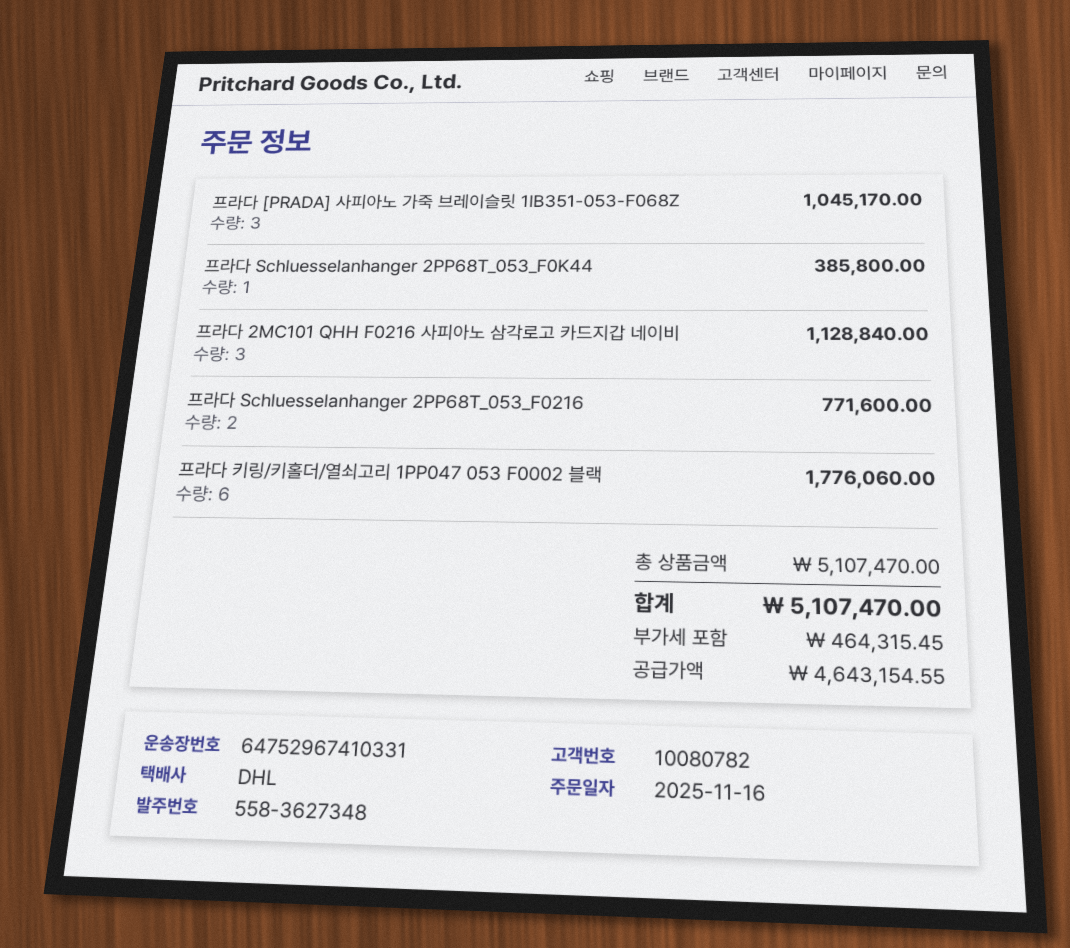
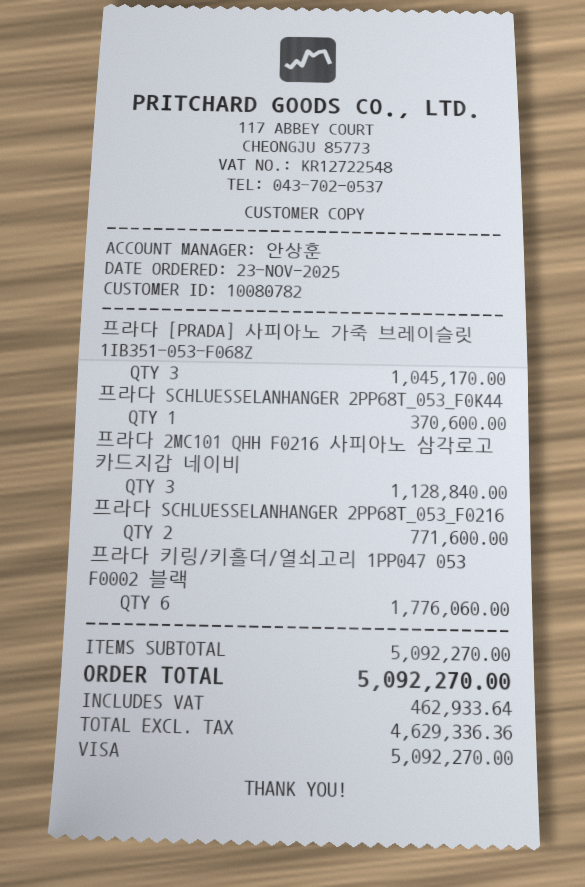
order date: 2025-11-16 -> 2025-11-23
프라다 Schluesselanhanger 2PP68T_053_F0K44: 1 for 385800.00 -> 1 for 370600.00
subtotal: 5107470.00 -> 5092270.00
net: 4643154.55 -> 4629336.36
tax: 464315.45 -> 462933.64
total: 5107470.00 -> 5092270.00

